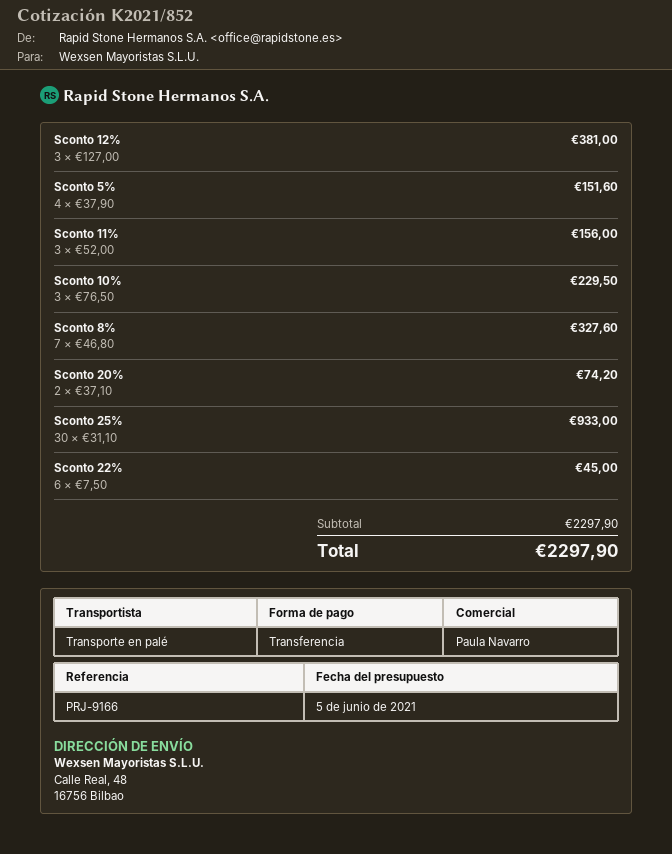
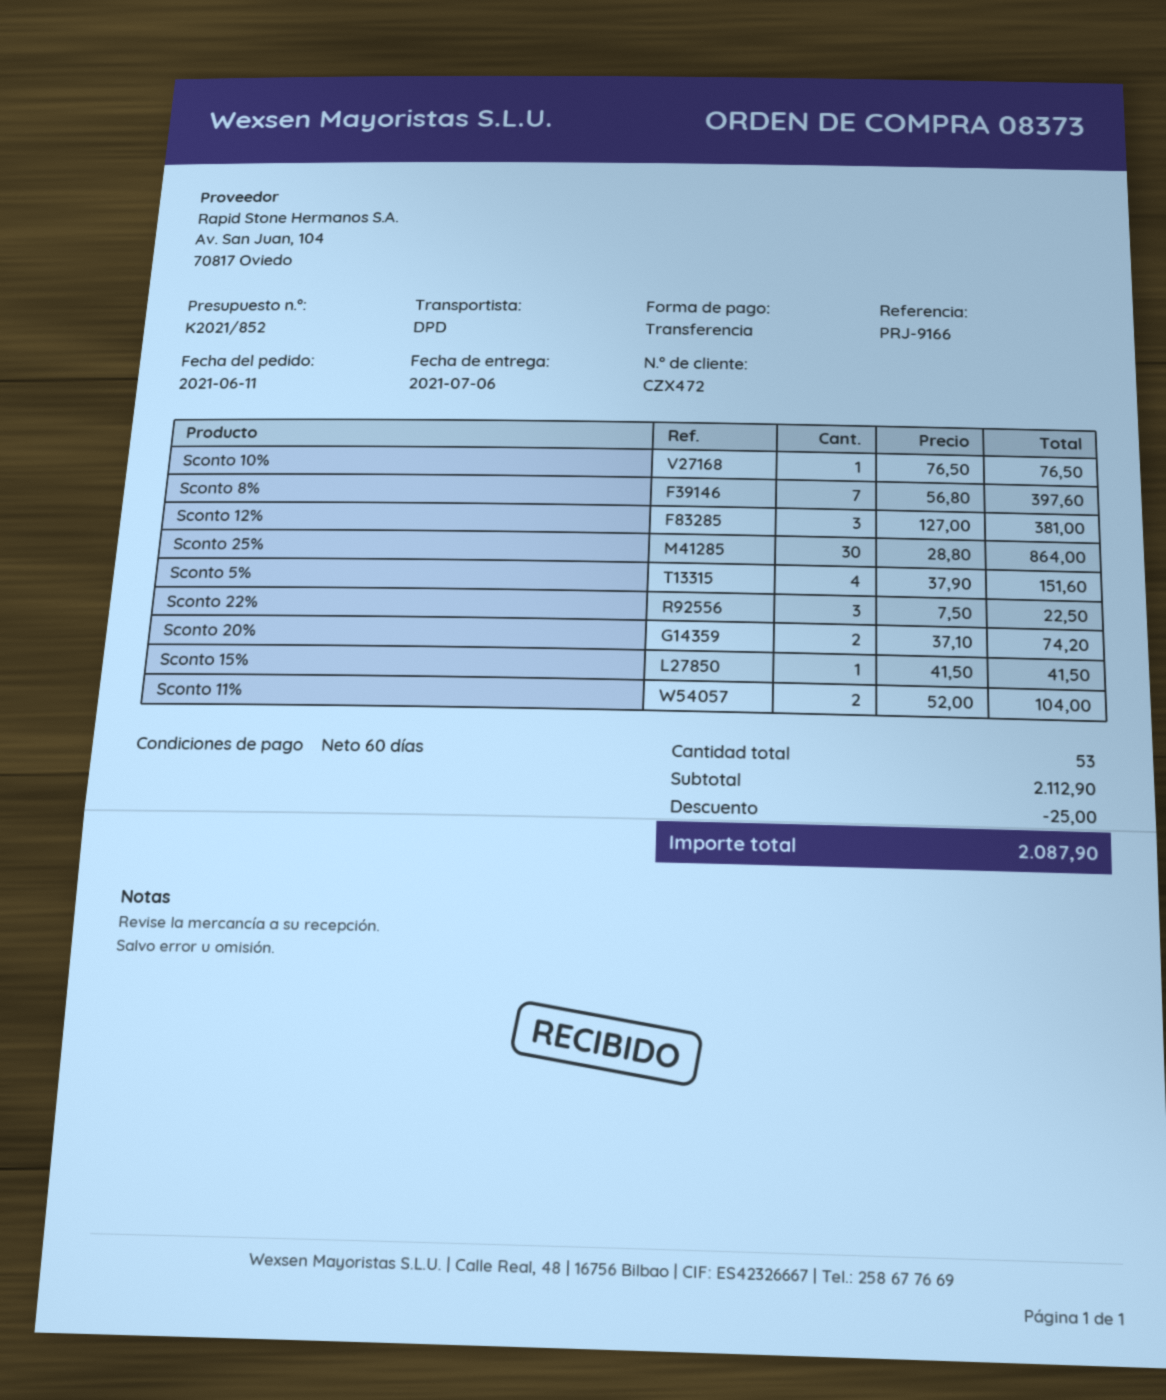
shipping method: pallet freight -> DPD
Sconto 11%: 3 x 52.00 = 156.00 -> 2 x 52.00 = 104.00
Sconto 10%: 3 x 76.50 = 229.50 -> 1 x 76.50 = 76.50
Sconto 8%: 7 x 46.80 = 327.60 -> 7 x 56.80 = 397.60
Sconto 25%: 30 x 31.10 = 933.00 -> 30 x 28.80 = 864.00
Sconto 22%: 6 x 7.50 = 45.00 -> 3 x 7.50 = 22.50
Sconto 15%: none -> 1 x 41.50 = 41.50
subtotal: 2297.90 -> 2112.90
discount: none -> 25.00
total: 2297.90 -> 2087.90

